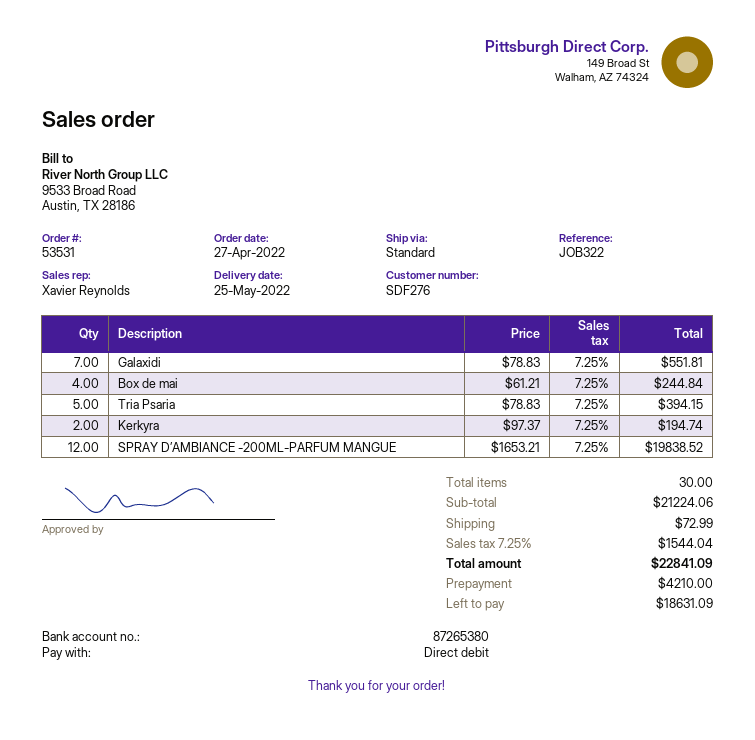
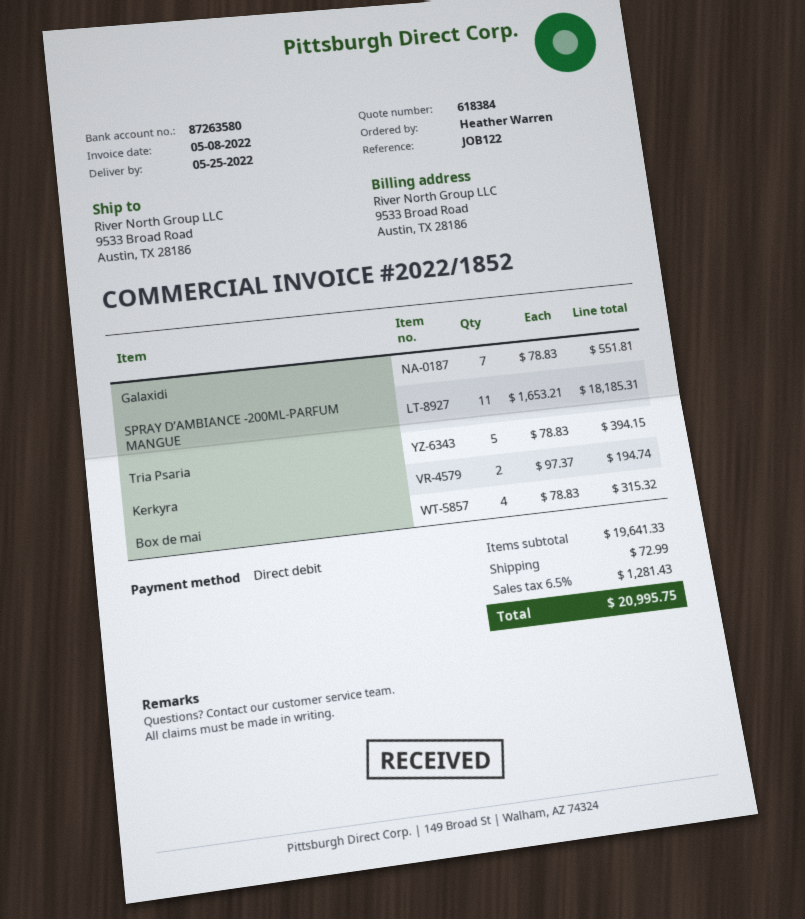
reference: JOB322 -> JOB122
bank account: 87265380 -> 87263580
Box de mai: 4 x 61.21 = 244.84 -> 4 x 78.83 = 315.32
SPRAY D’AMBIANCE -200ML-PARFUM MANGUE: 12 x 1653.21 = 19838.52 -> 11 x 1653.21 = 18185.31
subtotal: 21224.06 -> 19641.33
tax: 7.25% = 1544.04 -> 6.5% = 1281.43
total: 22841.09 -> 20995.75

